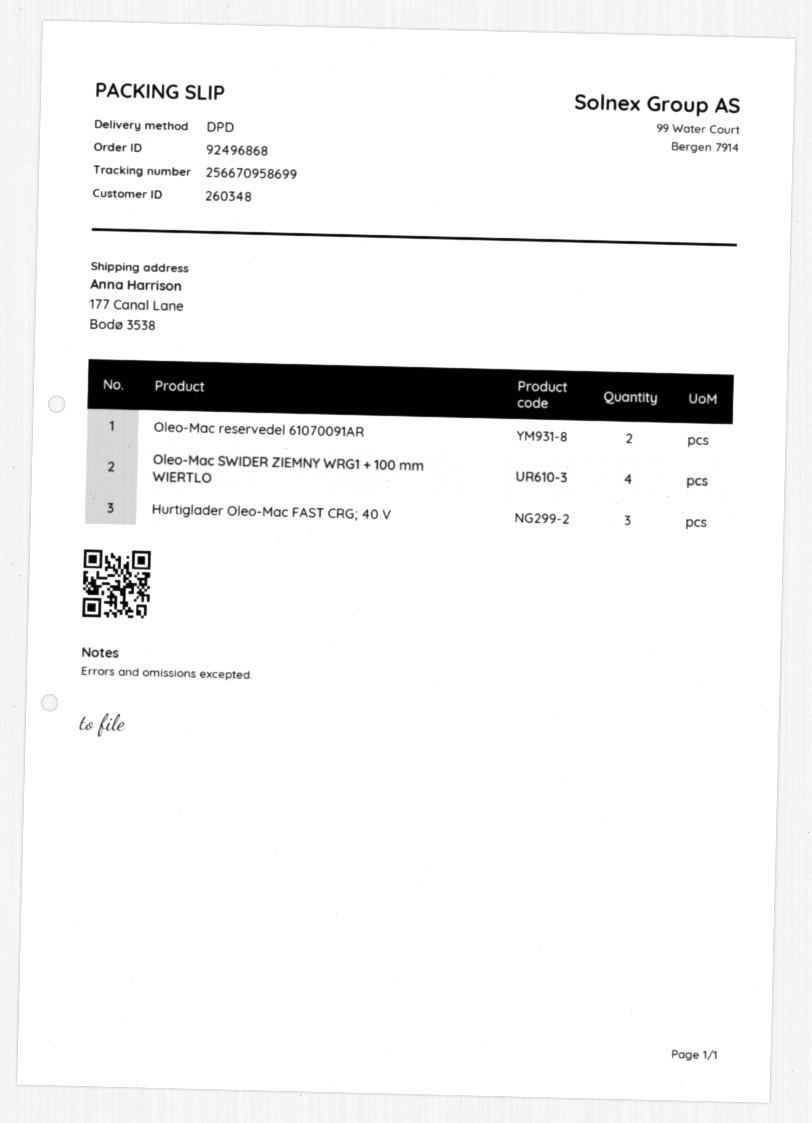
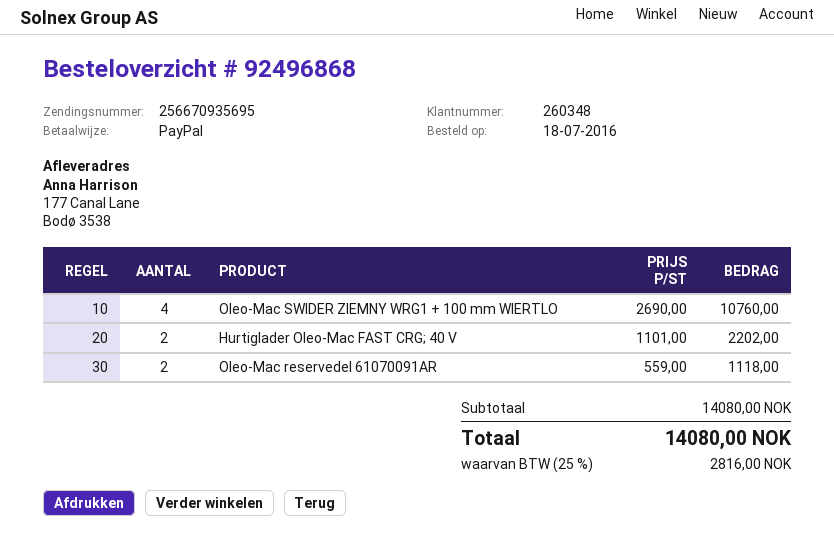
tracking number: 256670958699 -> 256670935695
Hurtiglader Oleo-Mac FAST CRG; 40 V: 3 -> 2

